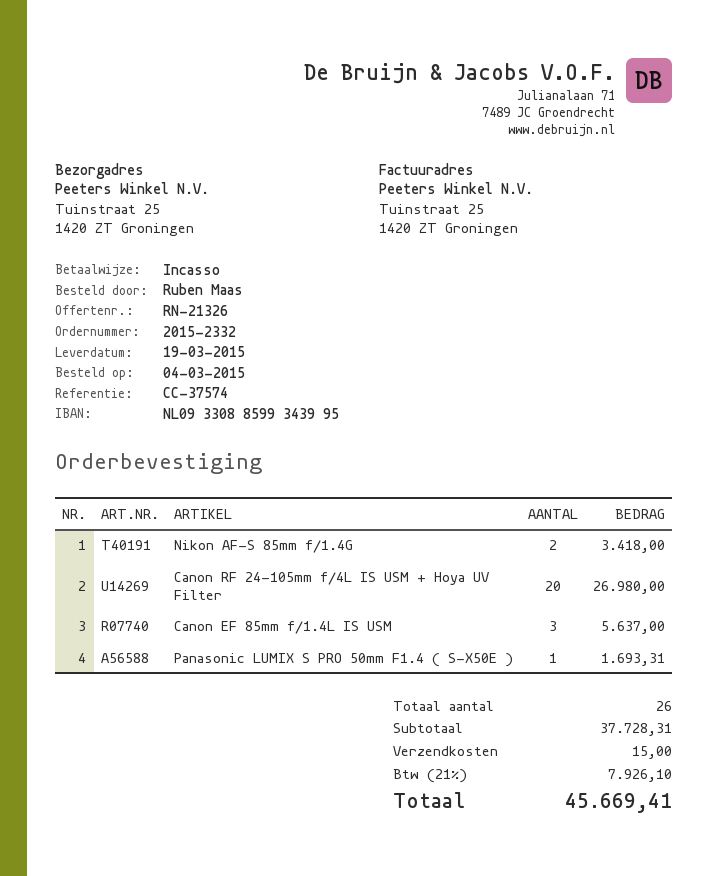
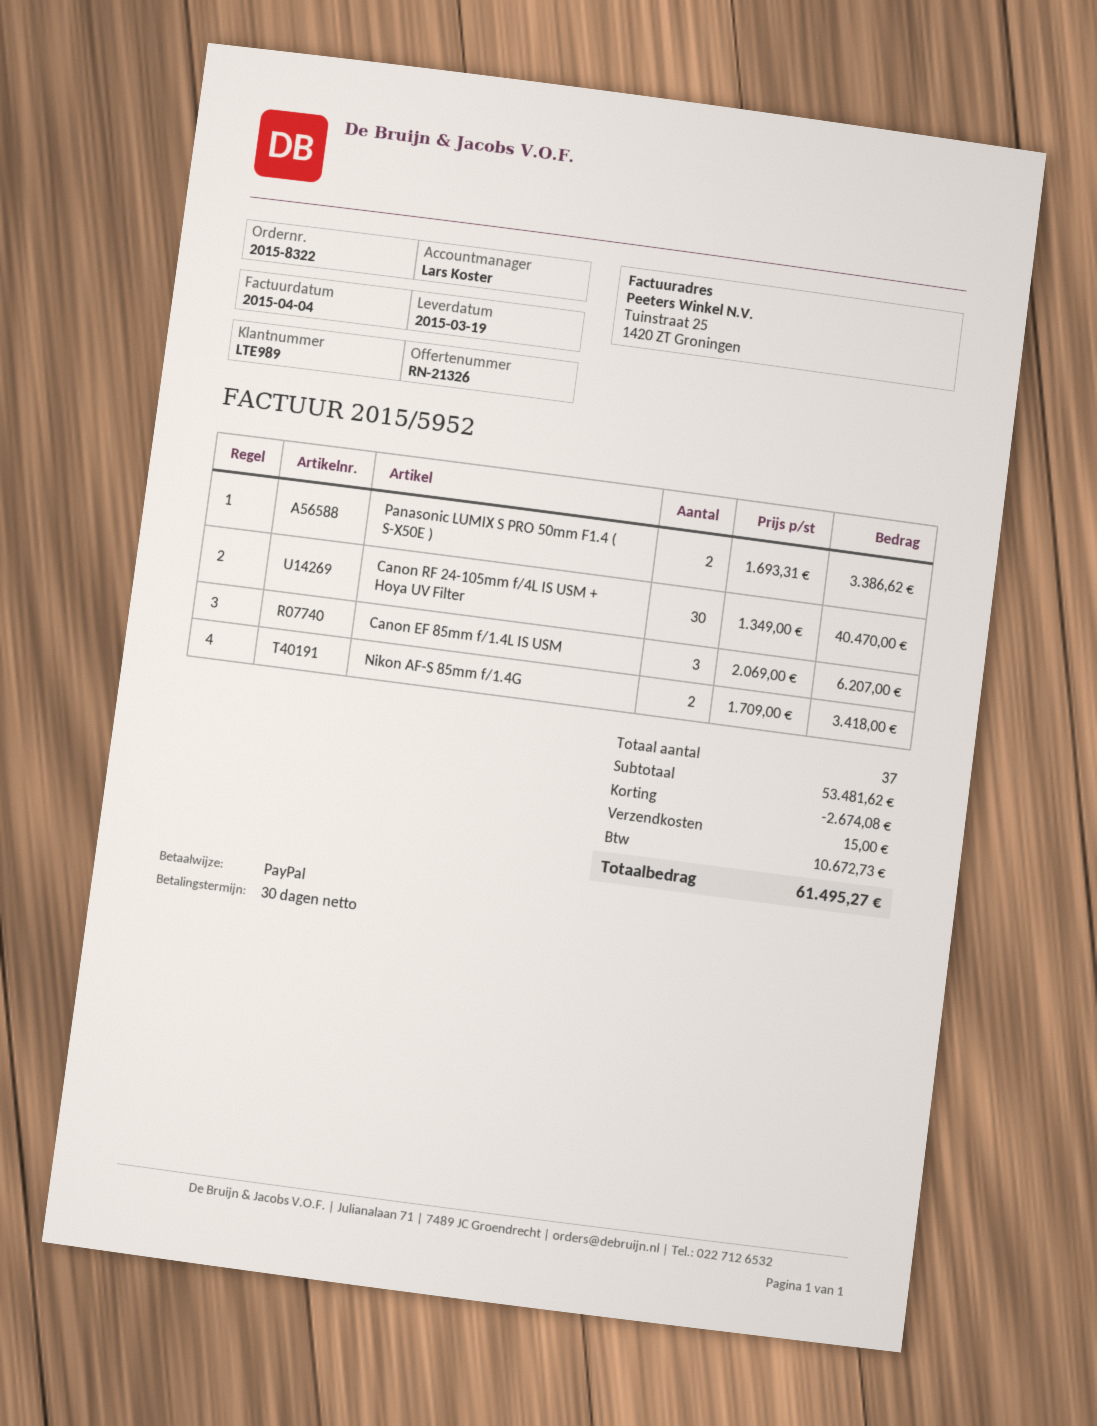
order number: 2015-2332 -> 2015-8322
payment method: direct debit -> PayPal
Canon RF 24-105mm f/4L IS USM + Hoya UV Filter: 20 for 26980.00 -> 30 for 40470.00
Canon EF 85mm f/1.4L IS USM: 3 for 5637.00 -> 3 for 6207.00
Panasonic LUMIX S PRO 50mm F1.4 ( S-X50E ): 1 for 1693.31 -> 2 for 3386.62
total quantity: 26 -> 37
subtotal: 37728.31 -> 53481.62
discount: none -> 2674.08
tax: 7926.10 -> 10672.73
total: 45669.41 -> 61495.27

